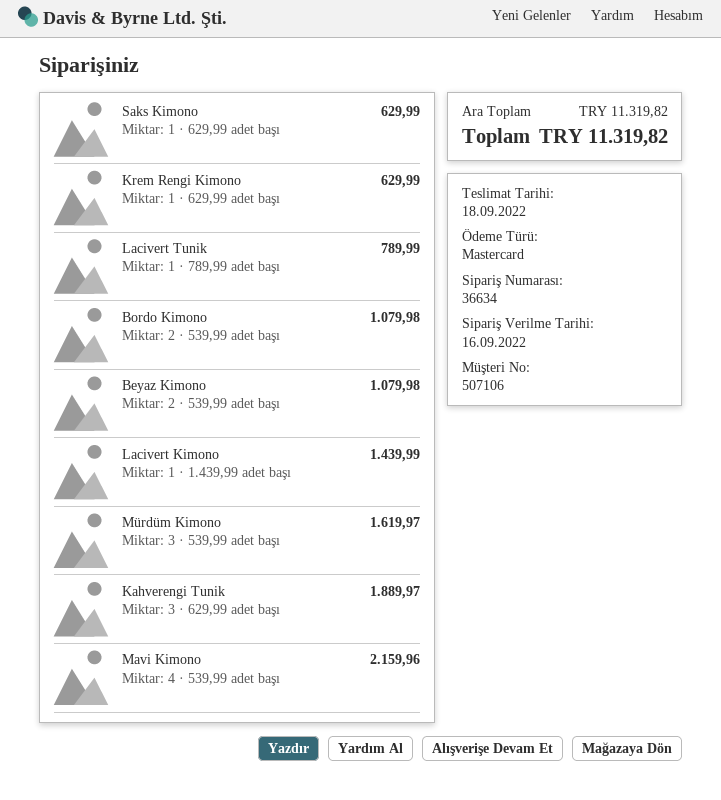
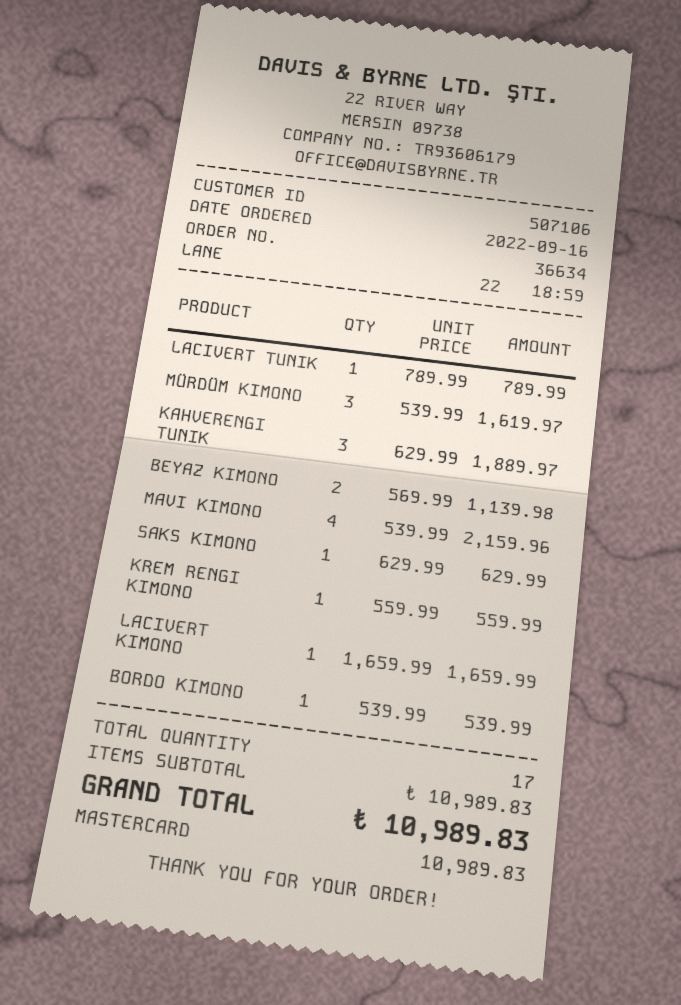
Krem Rengi Kimono: 1 x 629.99 = 629.99 -> 1 x 559.99 = 559.99
Bordo Kimono: 2 x 539.99 = 1079.98 -> 1 x 539.99 = 539.99
Beyaz Kimono: 2 x 539.99 = 1079.98 -> 2 x 569.99 = 1139.98
Lacivert Kimono: 1 x 1439.99 = 1439.99 -> 1 x 1659.99 = 1659.99
subtotal: 11319.82 -> 10989.83
total: 11319.82 -> 10989.83

